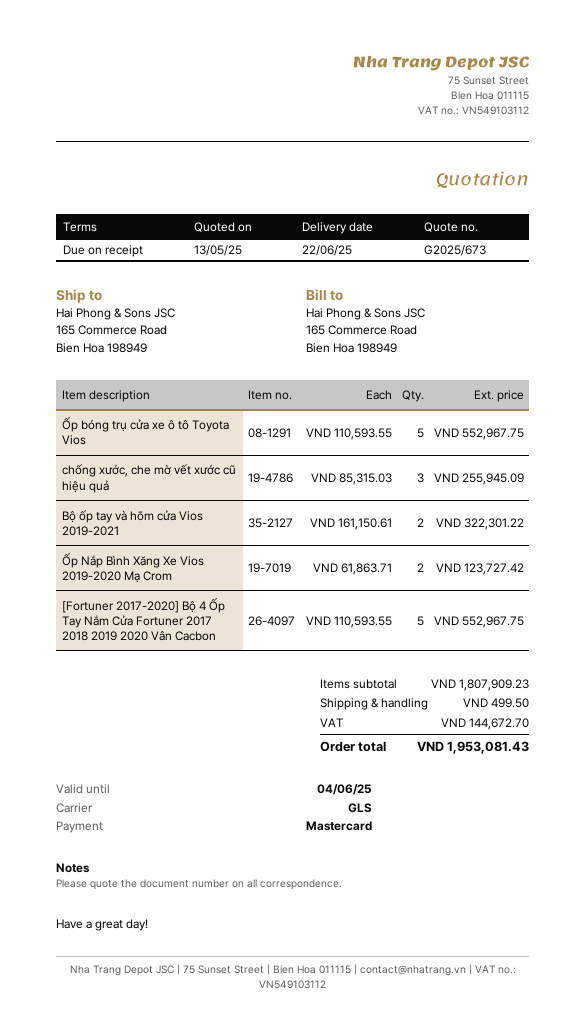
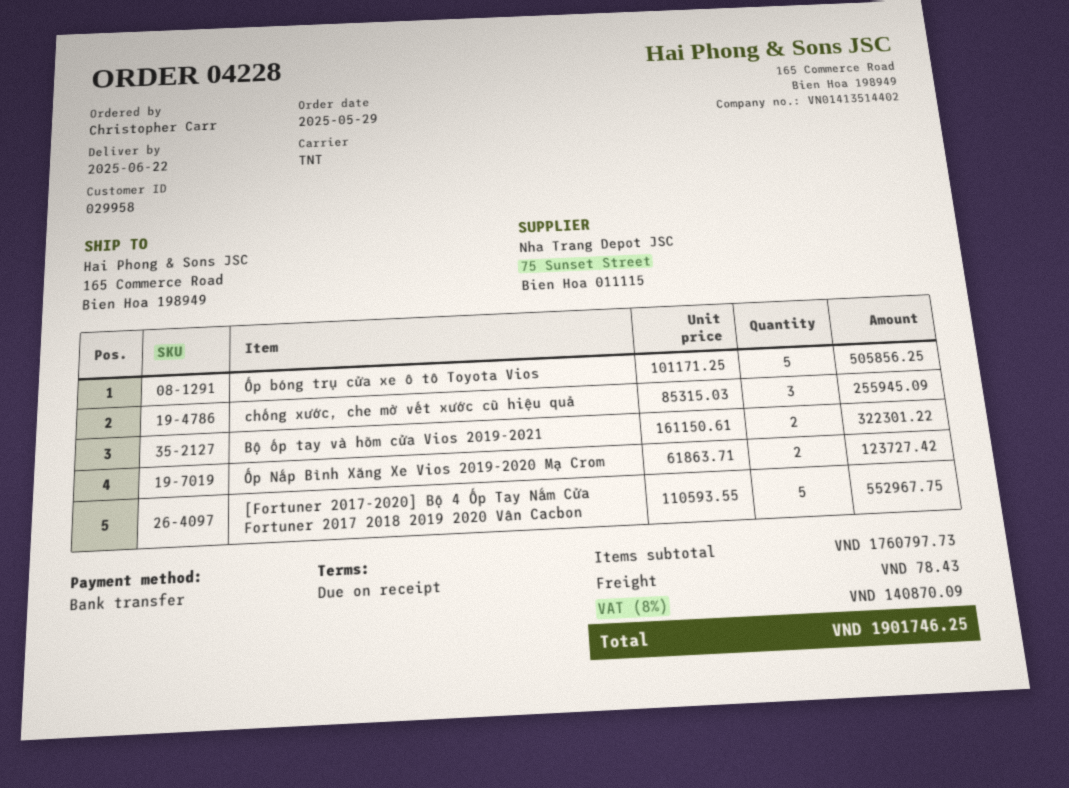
payment method: Mastercard -> bank transfer
shipping method: GLS -> TNT
Ốp bóng trụ cửa xe ô tô Toyota Vios: 5 x 110593.55 = 552967.75 -> 5 x 101171.25 = 505856.25
subtotal: 1807909.23 -> 1760797.73
shipping: 499.50 -> 78.43
tax: 144672.70 -> 140870.09
total: 1953081.43 -> 1901746.25

